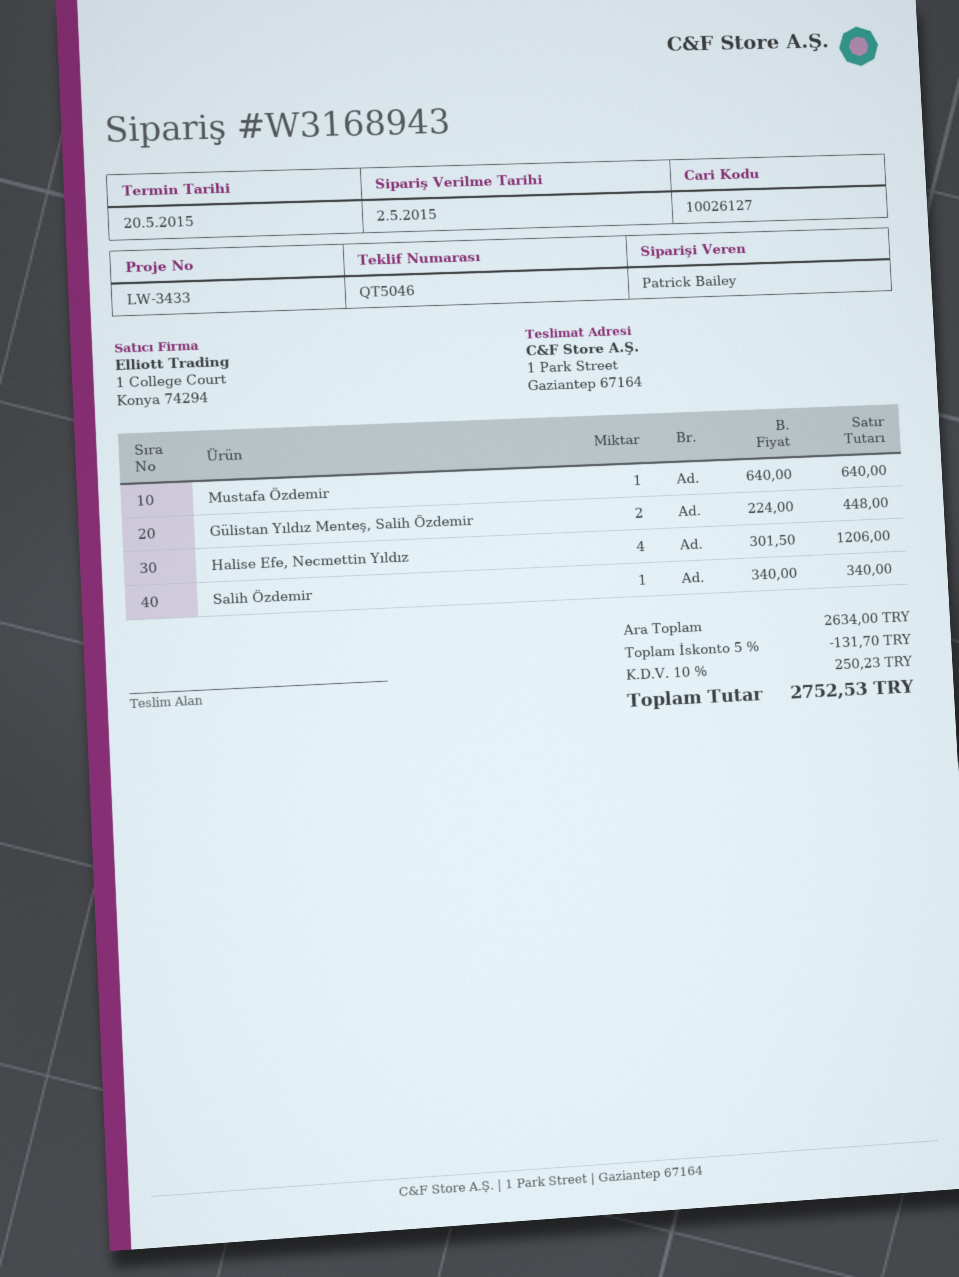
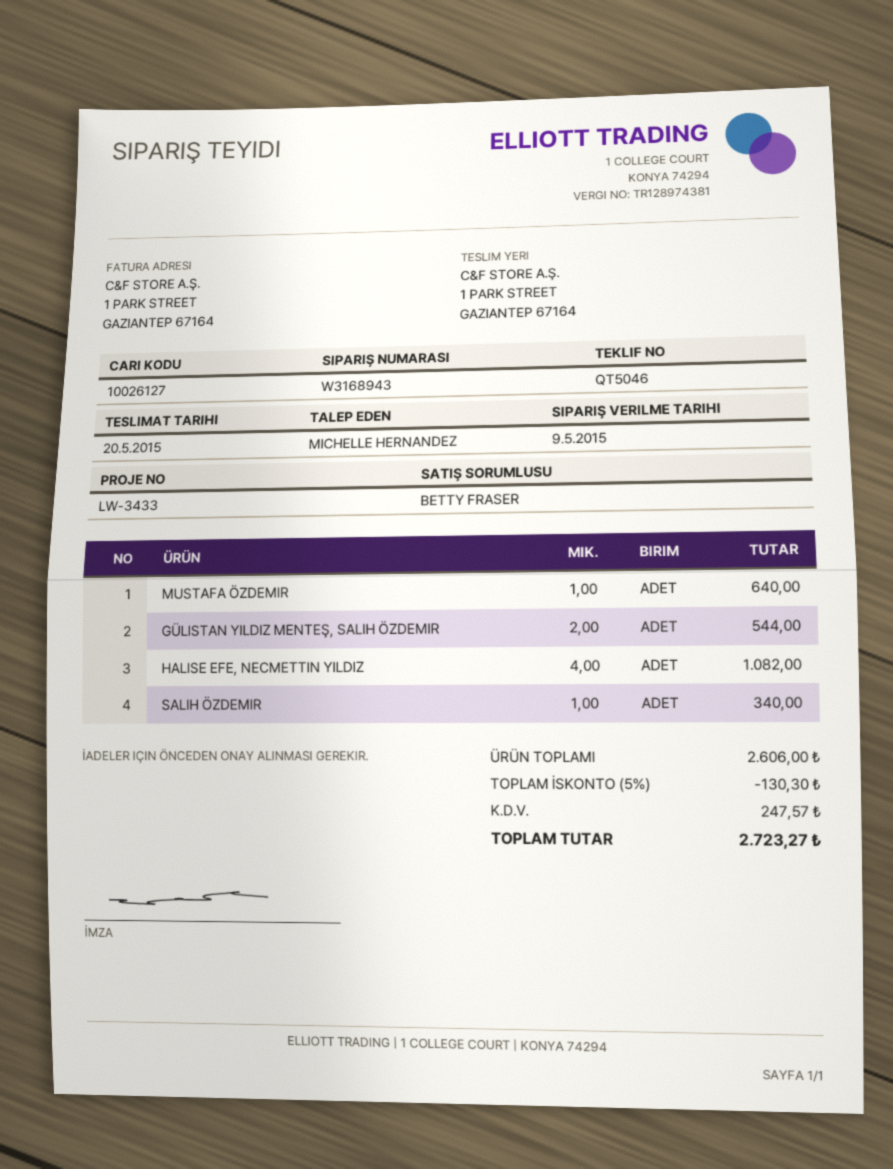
order date: 2015-05-02 -> 2015-05-09
ordered by: Patrick Bailey -> MICHELLE HERNANDEZ
Gülistan Yıldız Menteş, Salih Özdemir: 2 for 448.00 -> 2 for 544.00
Halise Efe, Necmettin Yıldız: 4 for 1206.00 -> 4 for 1082.00
subtotal: 2634.00 -> 2606.00
discount: 5% = 131.70 -> 5% = 130.30
tax: 250.23 -> 247.57
total: 2752.53 -> 2723.27

